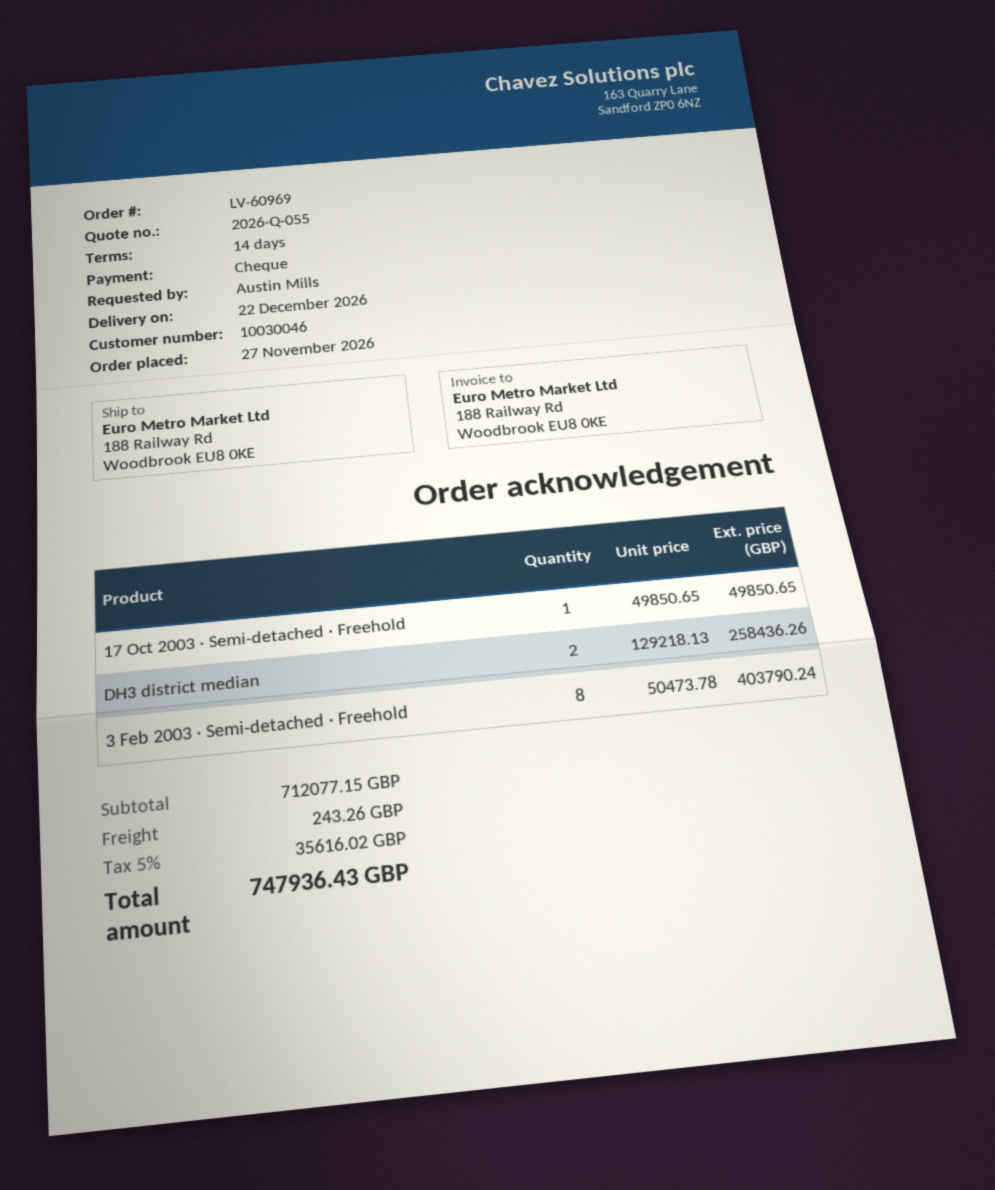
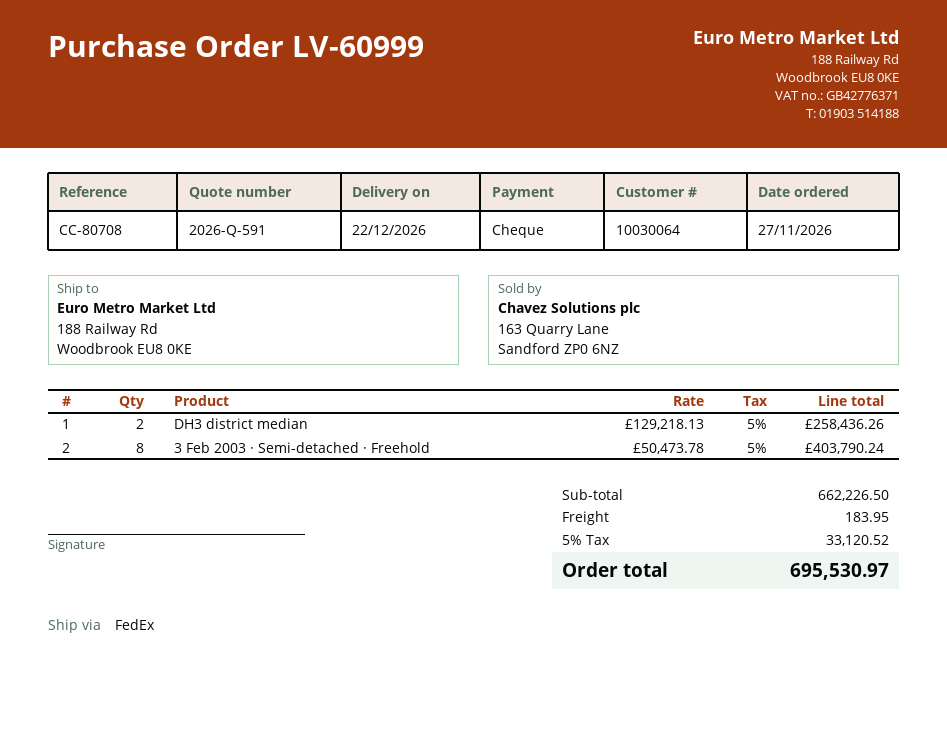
quote number: 2026-Q-055 -> 2026-Q-591
order number: LV-60969 -> LV-60999
customer number: 10030046 -> 10030064
17 Oct 2003 · Semi-detached · Freehold: 1 x 49850.65 = 49850.65 -> none
subtotal: 712077.15 -> 662226.50
shipping: 243.26 -> 183.95
tax: 5% = 35616.02 -> 5% = 33120.52
total: 747936.43 -> 695530.97

